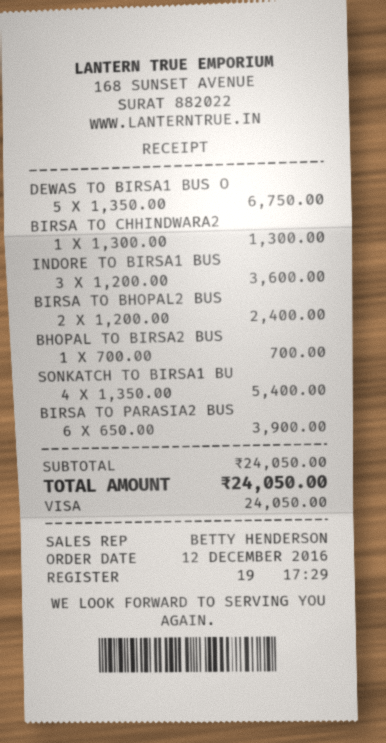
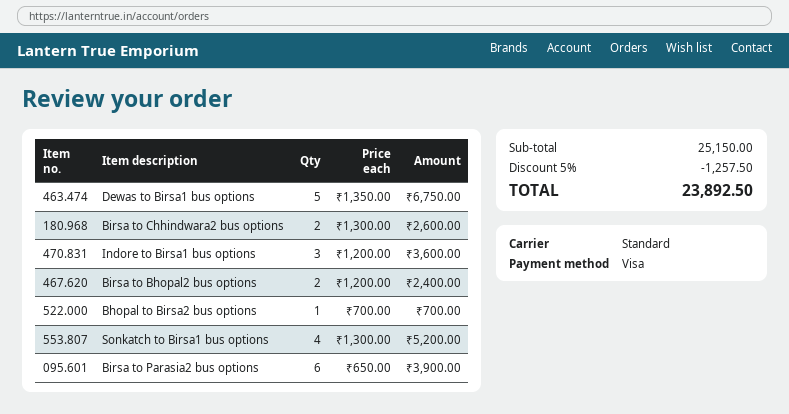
BIRSA TO CHHINDWARA2: 1 x 1300.00 = 1300.00 -> 2 x 1300.00 = 2600.00
SONKATCH TO BIRSA1 BU: 4 x 1350.00 = 5400.00 -> 4 x 1300.00 = 5200.00
subtotal: 24050.00 -> 25150.00
discount: none -> 5% = 1257.50
total: 24050.00 -> 23892.50

